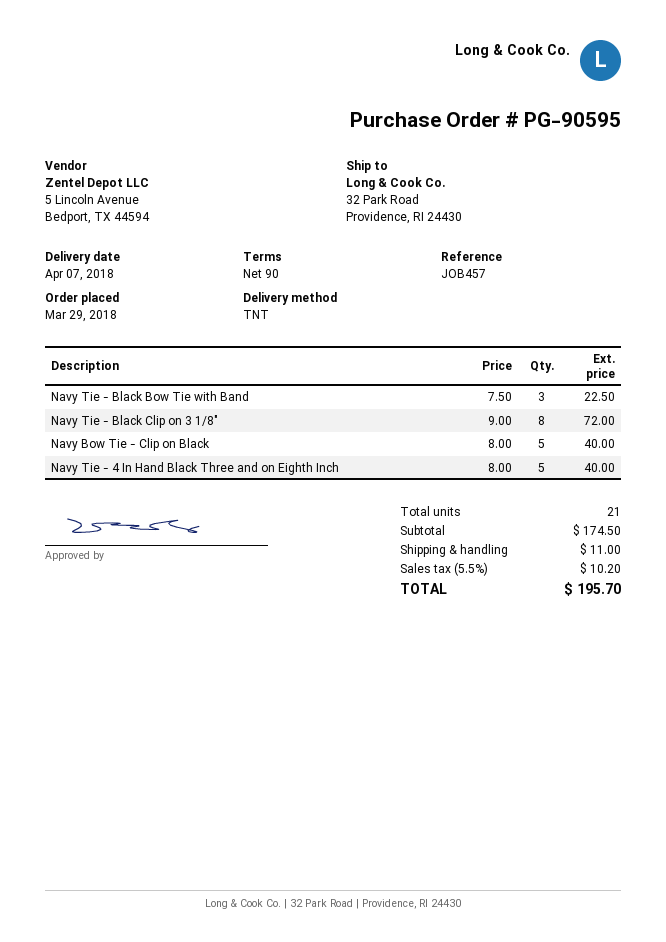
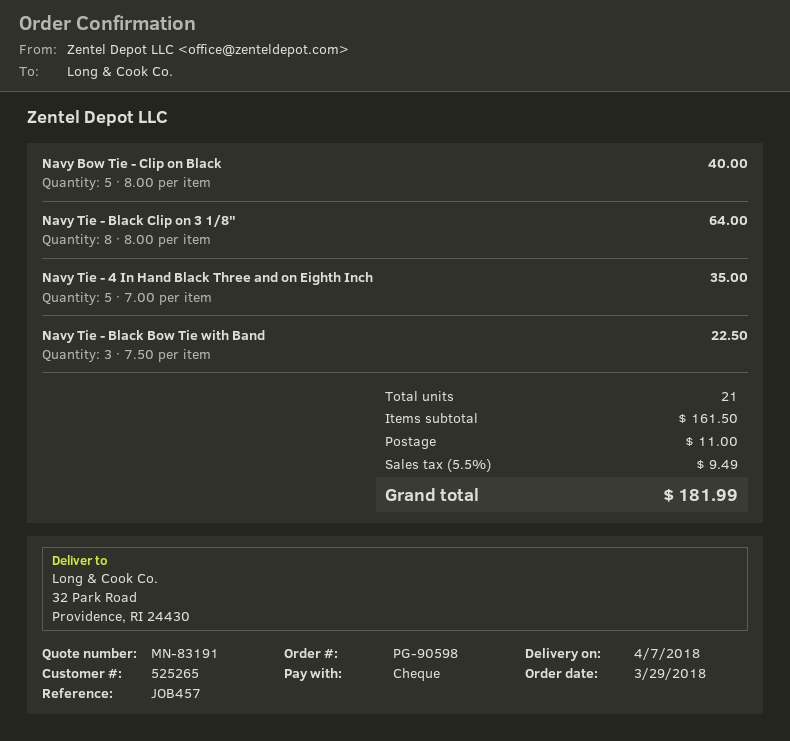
order number: PG-90595 -> PG-90598
Navy Tie - Black Clip on 3 1/8": 8 x 9.00 = 72.00 -> 8 x 8.00 = 64.00
Navy Tie - 4 In Hand Black Three and on Eighth Inch: 5 x 8.00 = 40.00 -> 5 x 7.00 = 35.00
subtotal: 174.50 -> 161.50
tax: 5.5% = 10.20 -> 5.5% = 9.49
total: 195.70 -> 181.99

